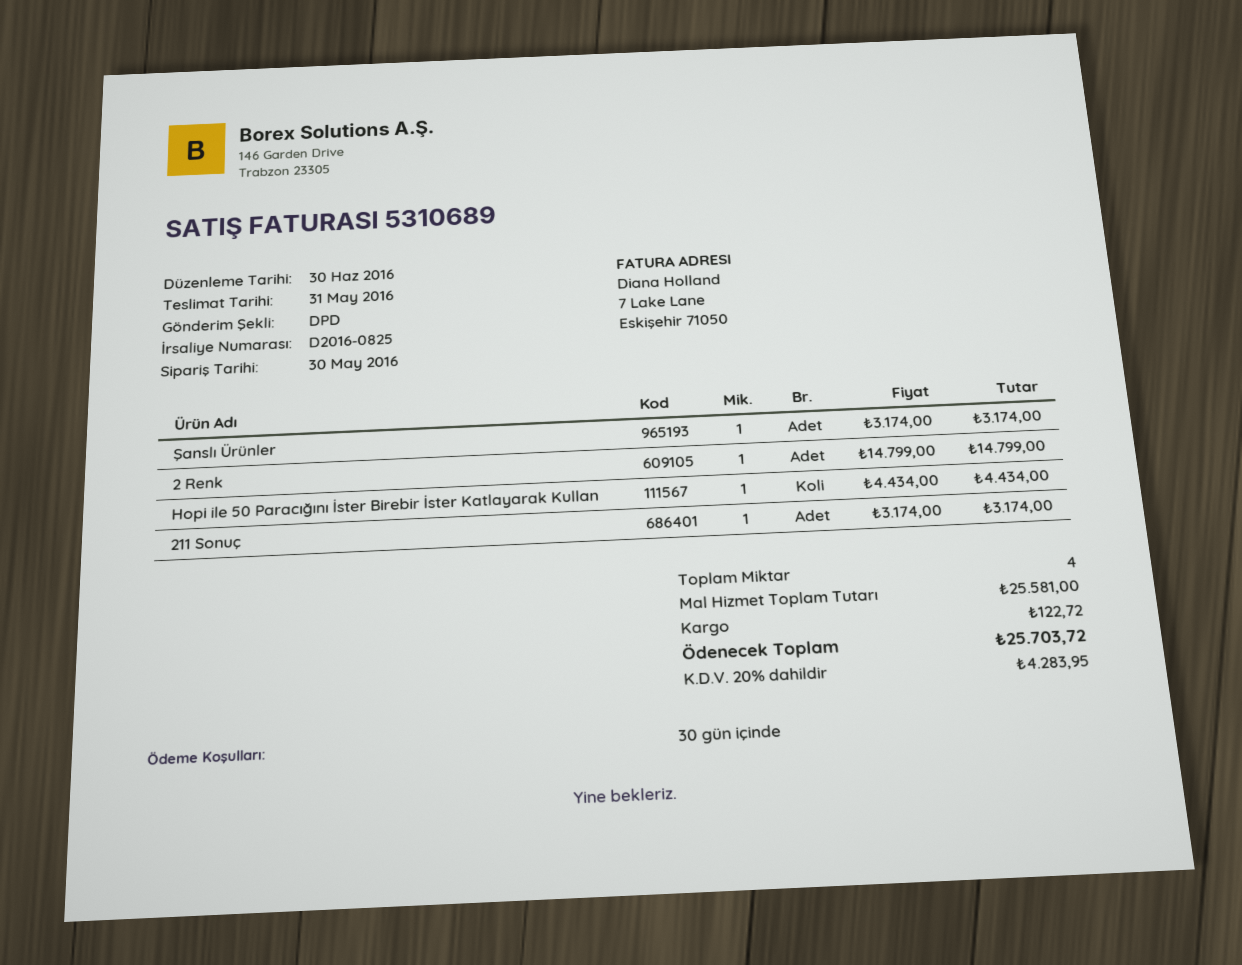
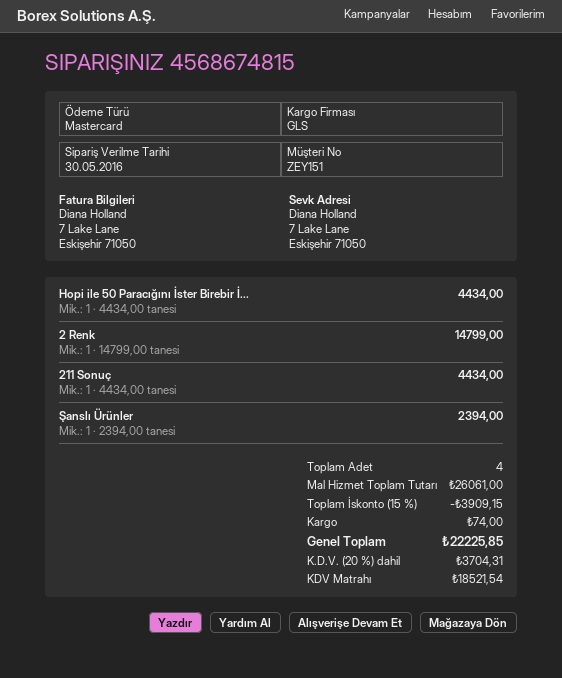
shipping method: DPD -> GLS
Şanslı Ürünler: 1 x 3174.00 = 3174.00 -> 1 x 2394.00 = 2394.00
211 Sonuç: 1 x 3174.00 = 3174.00 -> 1 x 4434.00 = 4434.00
subtotal: 25581.00 -> 26061.00
discount: none -> 15% = 3909.15
shipping: 122.72 -> 74.00
tax: 20% = 4283.95 -> 20% = 3704.31
total: 25703.72 -> 22225.85

